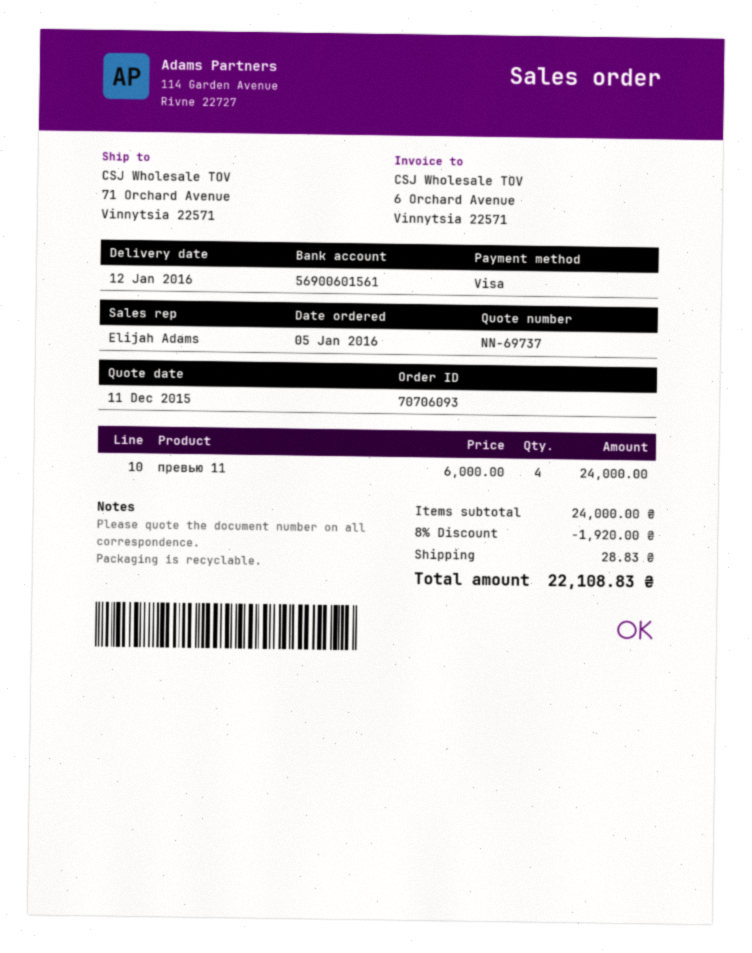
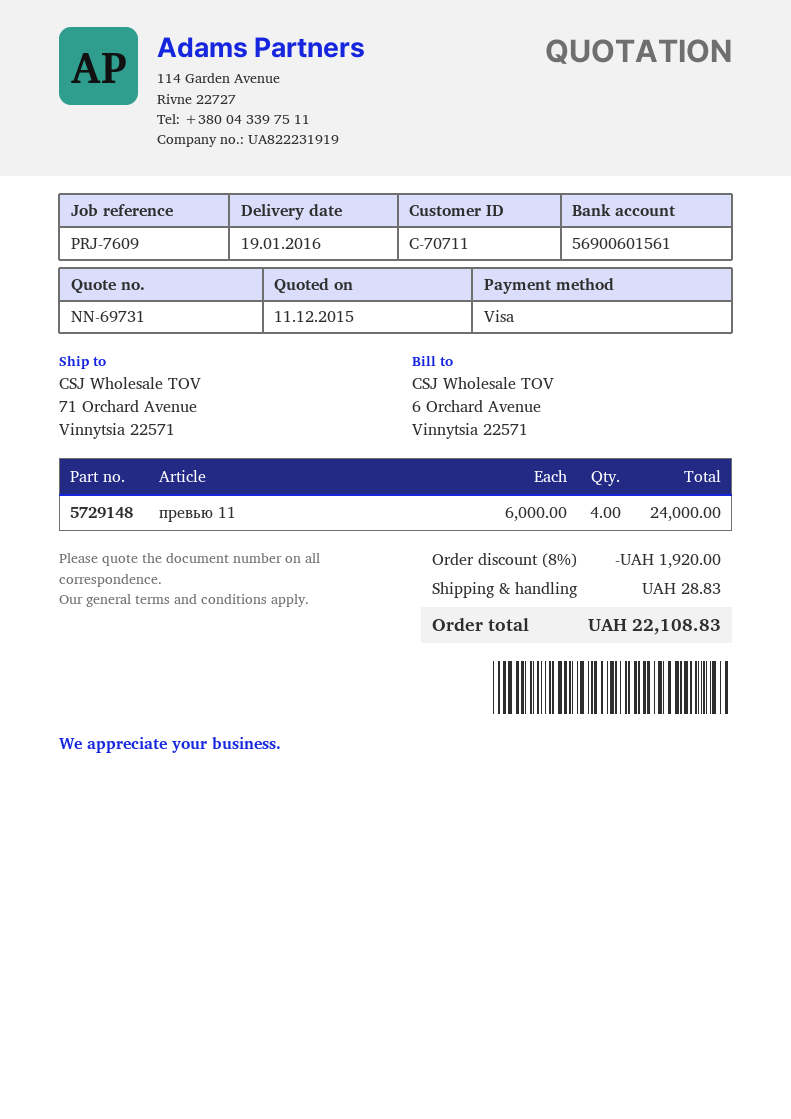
quote number: NN-69737 -> NN-69731
delivery date: 2016-01-12 -> 2016-01-19

